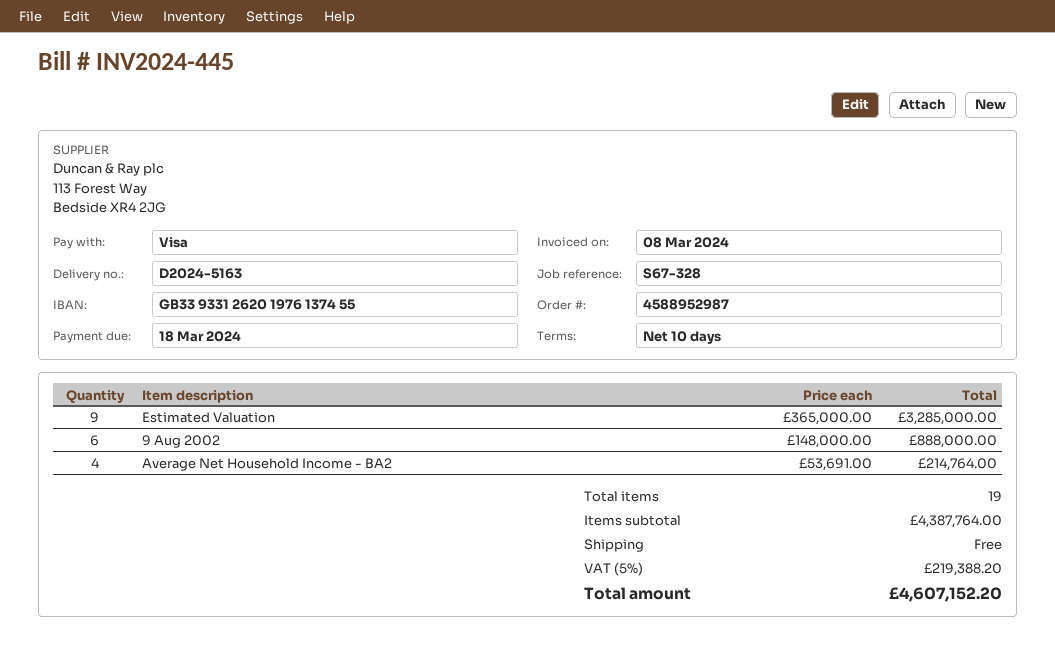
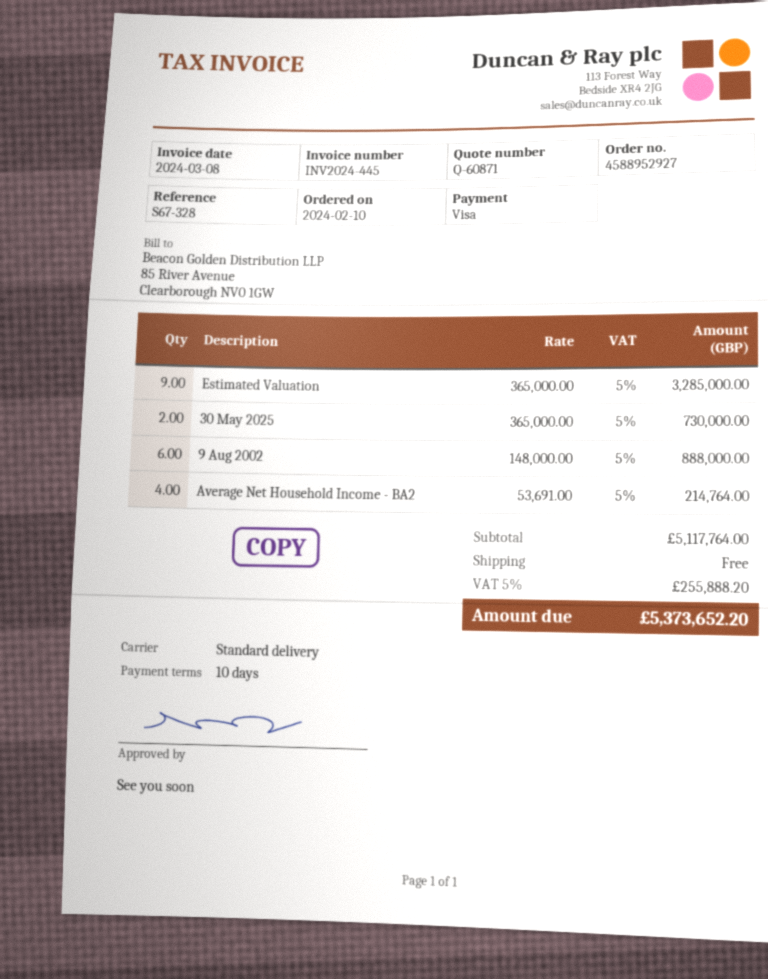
order number: 4588952987 -> 4588952927
30 May 2025: none -> 2 x 365000.00 = 730000.00
subtotal: 4387764.00 -> 5117764.00
tax: 5% = 219388.20 -> 5% = 255888.20
total: 4607152.20 -> 5373652.20

